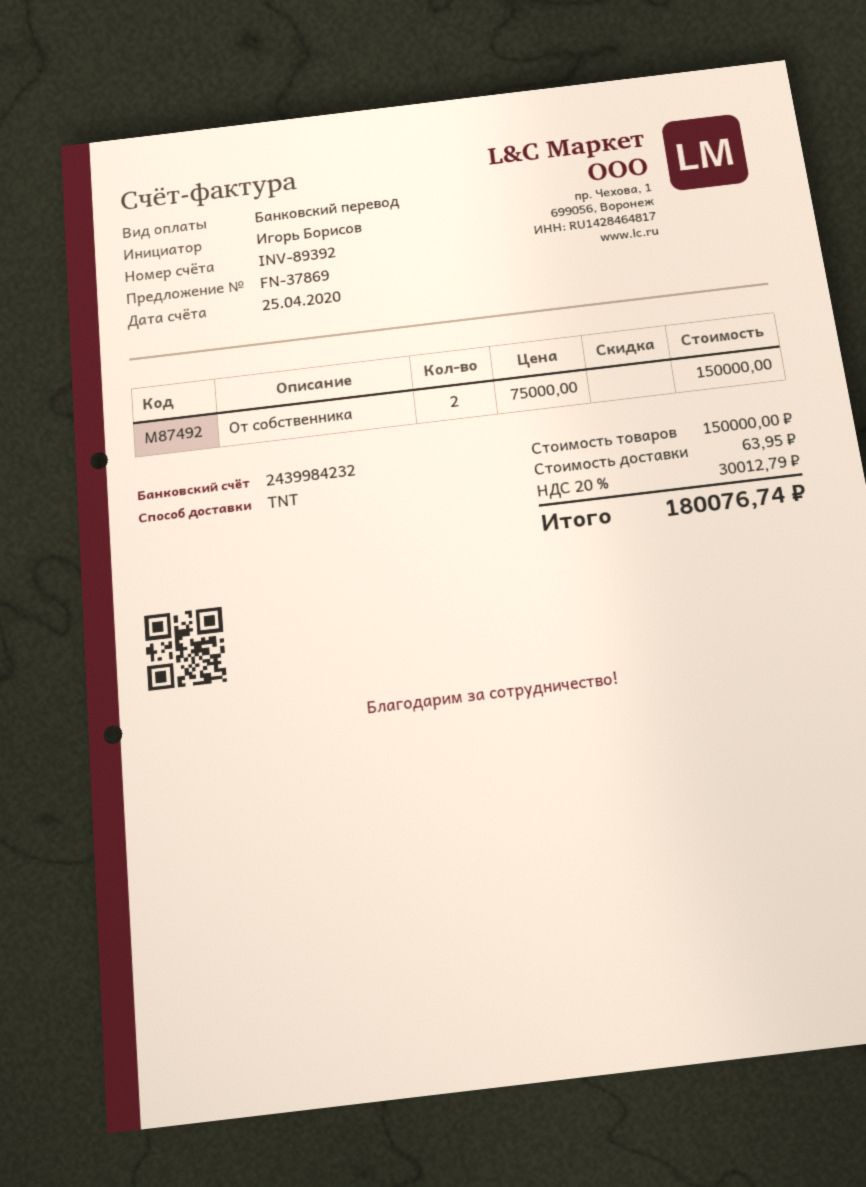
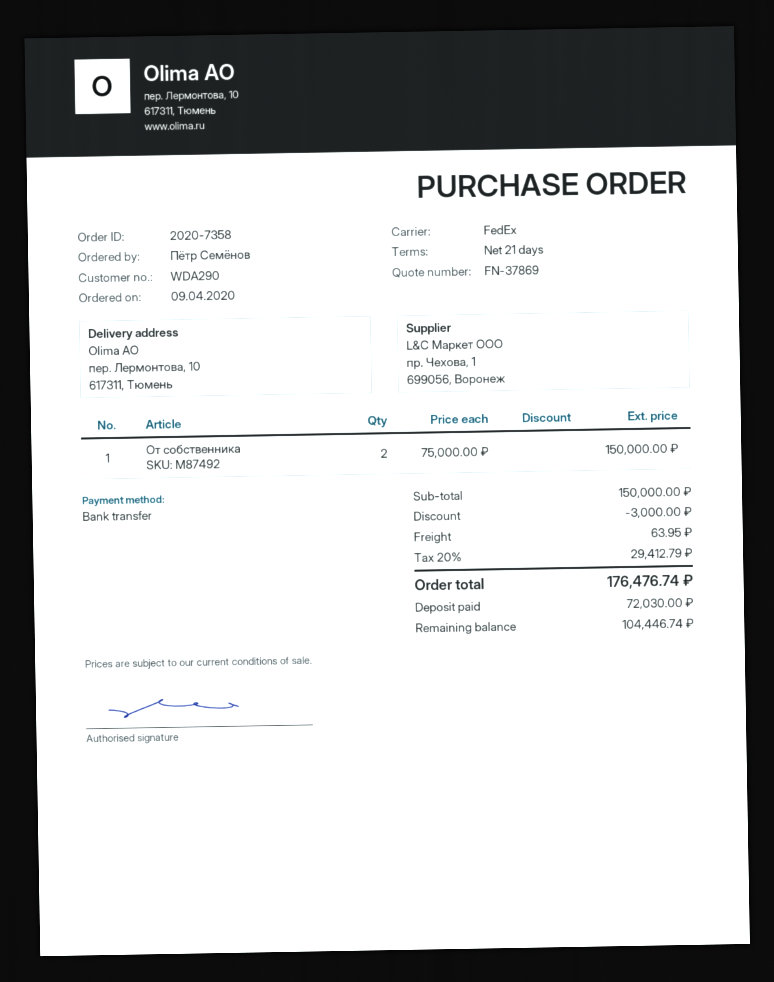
ordered by: Игорь Борисов -> Пётр Семёнов
shipping method: TNT -> FedEx
discount: none -> 3000.00
tax: 20% = 30012.79 -> 20% = 29412.79
total: 180076.74 -> 176476.74

